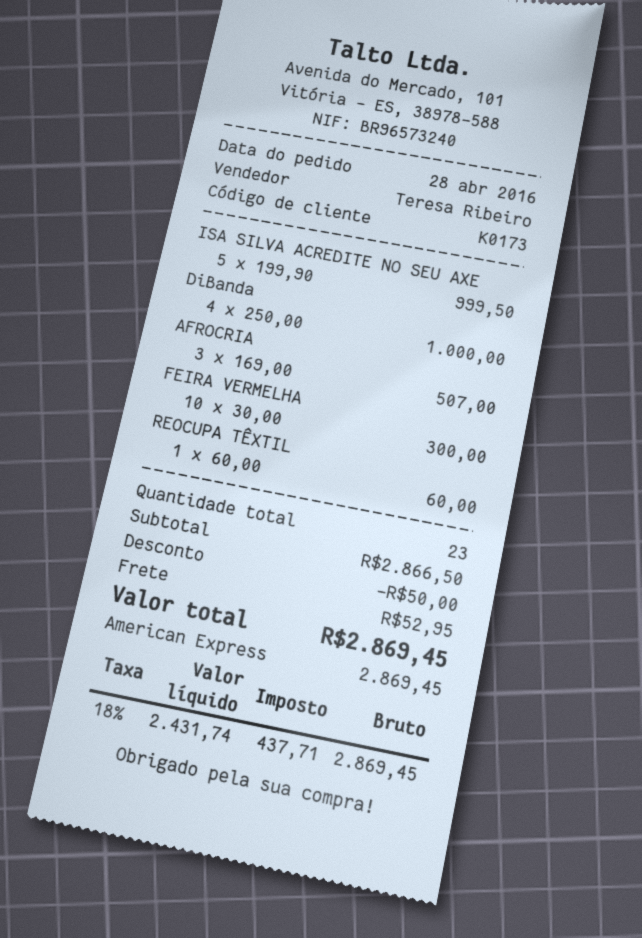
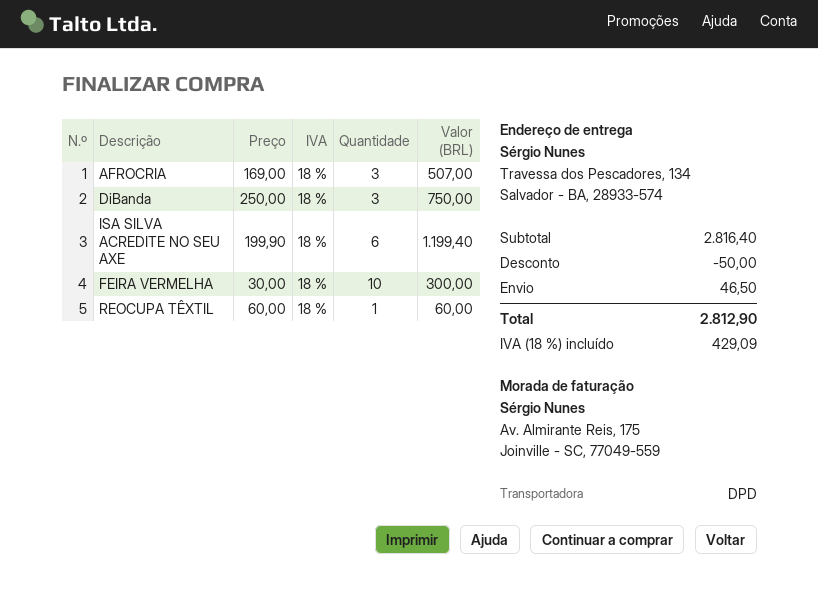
ISA SILVA ACREDITE NO SEU AXE: 5 x 199.90 = 999.50 -> 6 x 199.90 = 1199.40
DiBanda: 4 x 250.00 = 1000.00 -> 3 x 250.00 = 750.00
subtotal: 2866.50 -> 2816.40
shipping: 52.95 -> 46.50
tax: 18% = 437.71 -> 18% = 429.09
total: 2869.45 -> 2812.90

